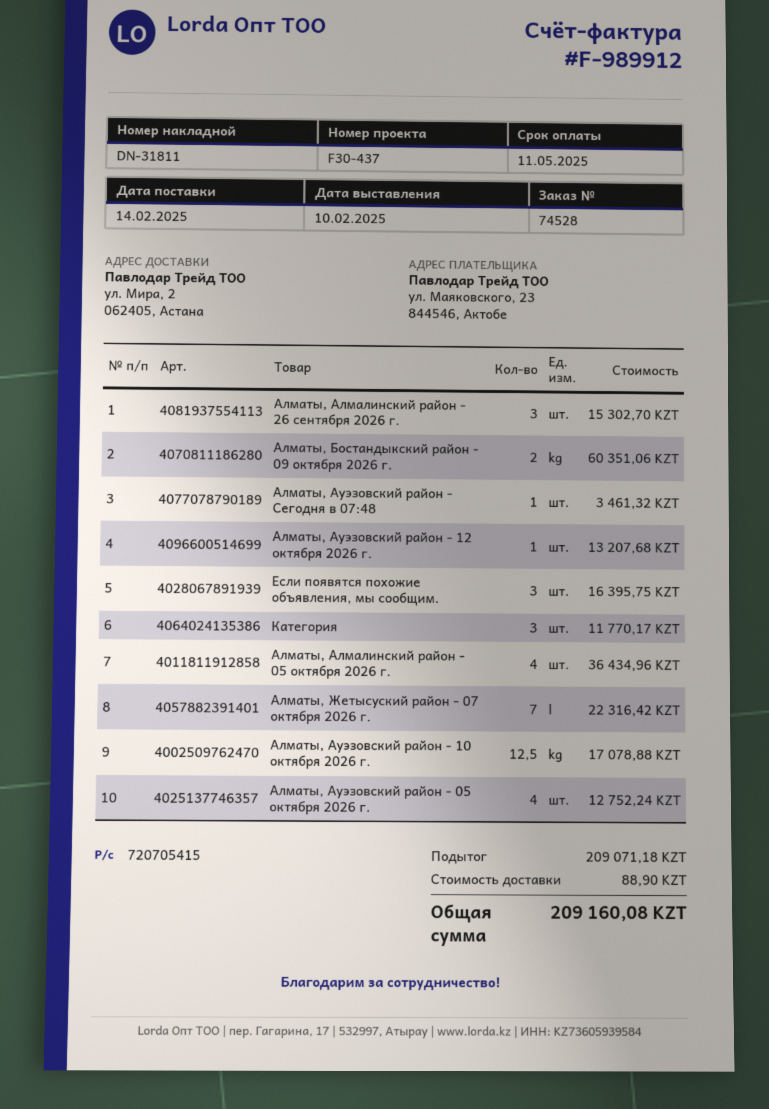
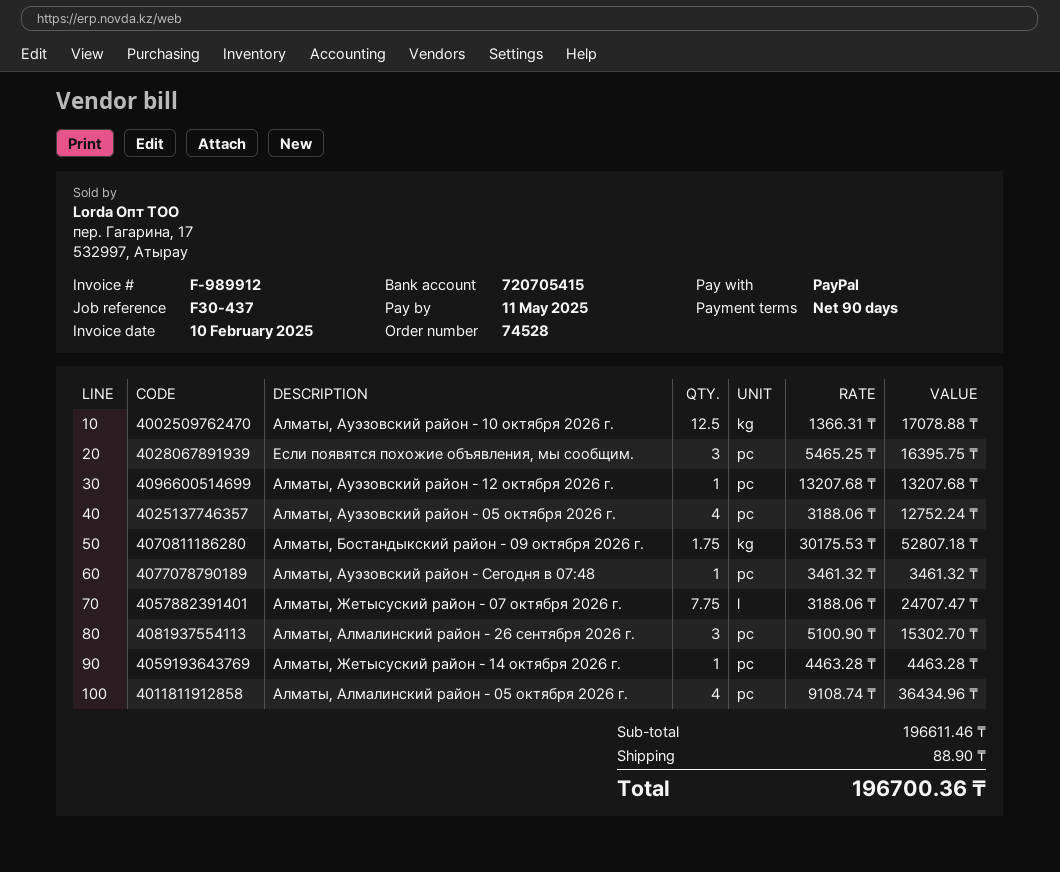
Алматы, Бостандыкский район - 09 октября 2026 г.: 2 for 60351.06 -> 1.75 for 52807.18
Категория: 3 for 11770.17 -> none
Алматы, Жетысуский район - 07 октября 2026 г.: 7 for 22316.42 -> 7.75 for 24707.47
Алматы, Жетысуский район - 14 октября 2026 г.: none -> 1 for 4463.28
subtotal: 209071.18 -> 196611.46
total: 209160.08 -> 196700.36

